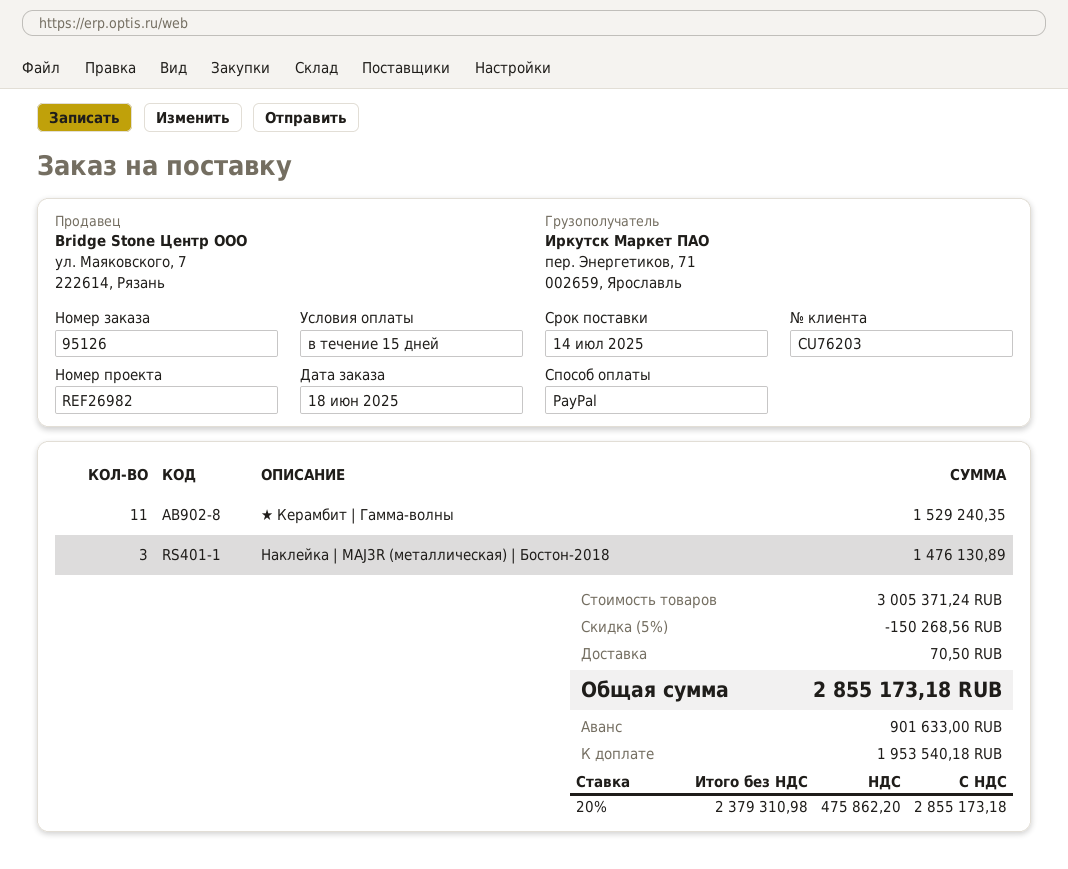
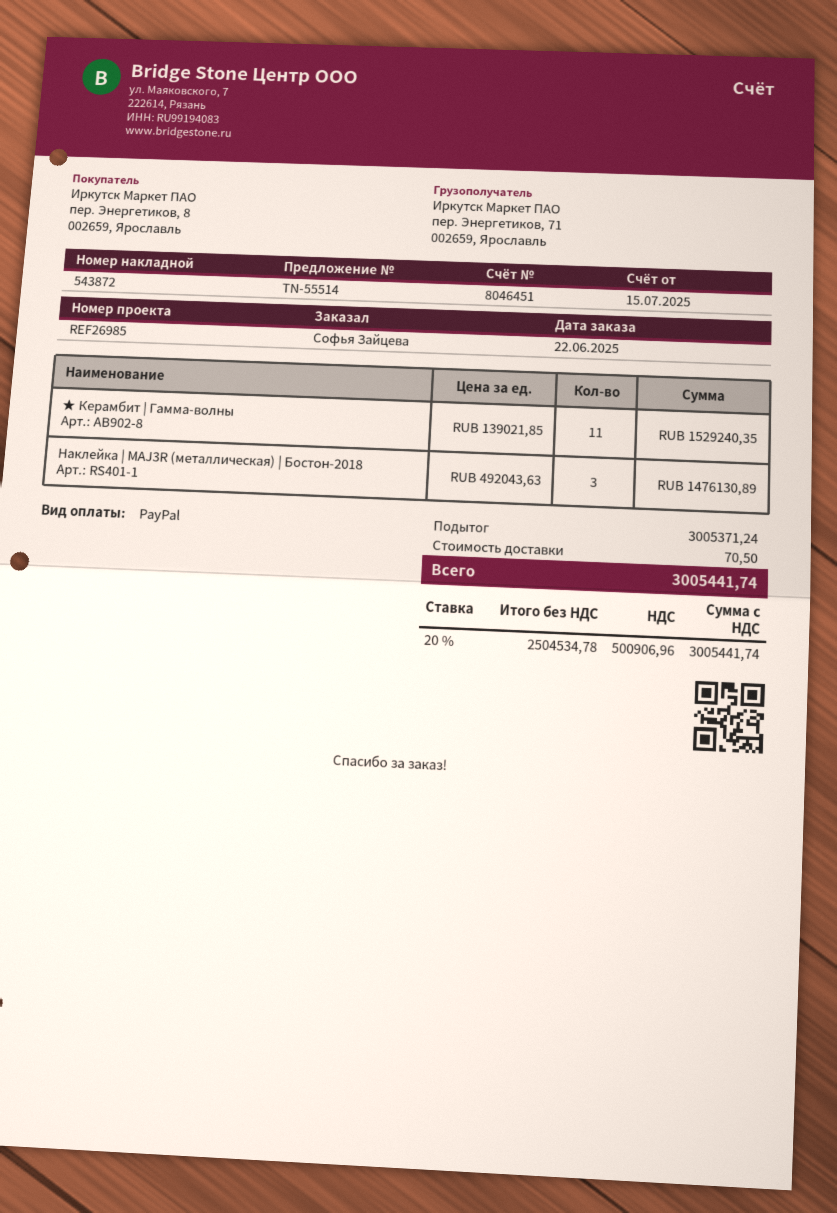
order date: 2025-06-18 -> 2025-06-22
reference: REF26982 -> REF26985
discount: 5% = 150268.56 -> none
net: 2379310.98 -> 2504534.78
tax: 20% = 475862.20 -> 20% = 500906.96
total: 2855173.18 -> 3005441.74

